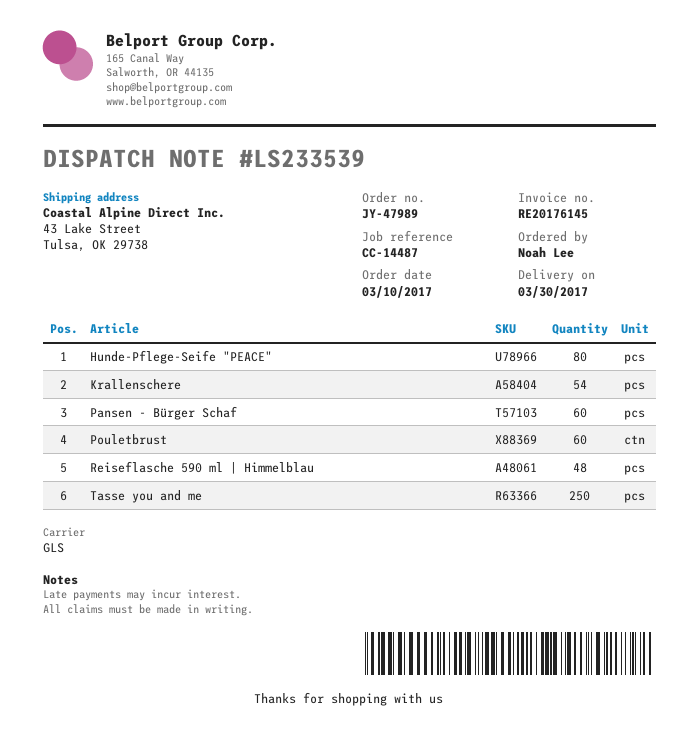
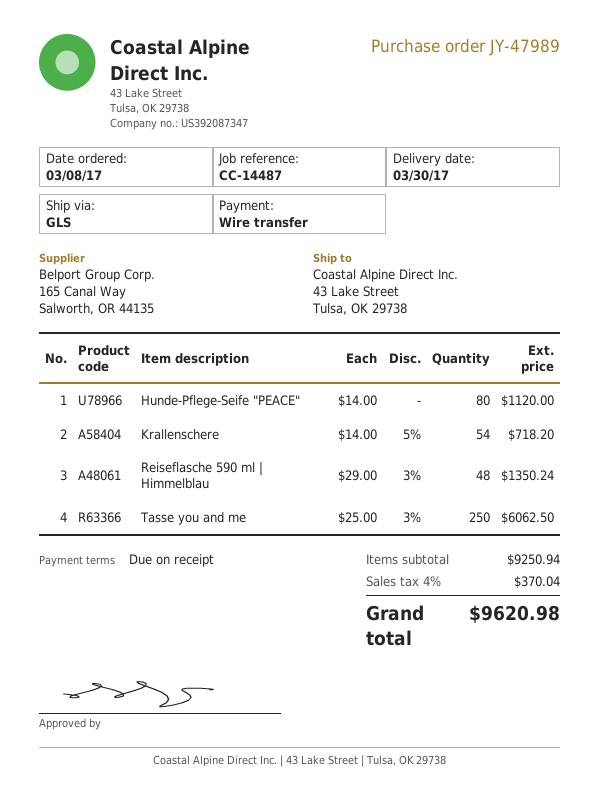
order date: 2017-03-10 -> 2017-03-08
Pansen - Bürger Schaf: 60 -> none
Pouletbrust: 60 -> none

